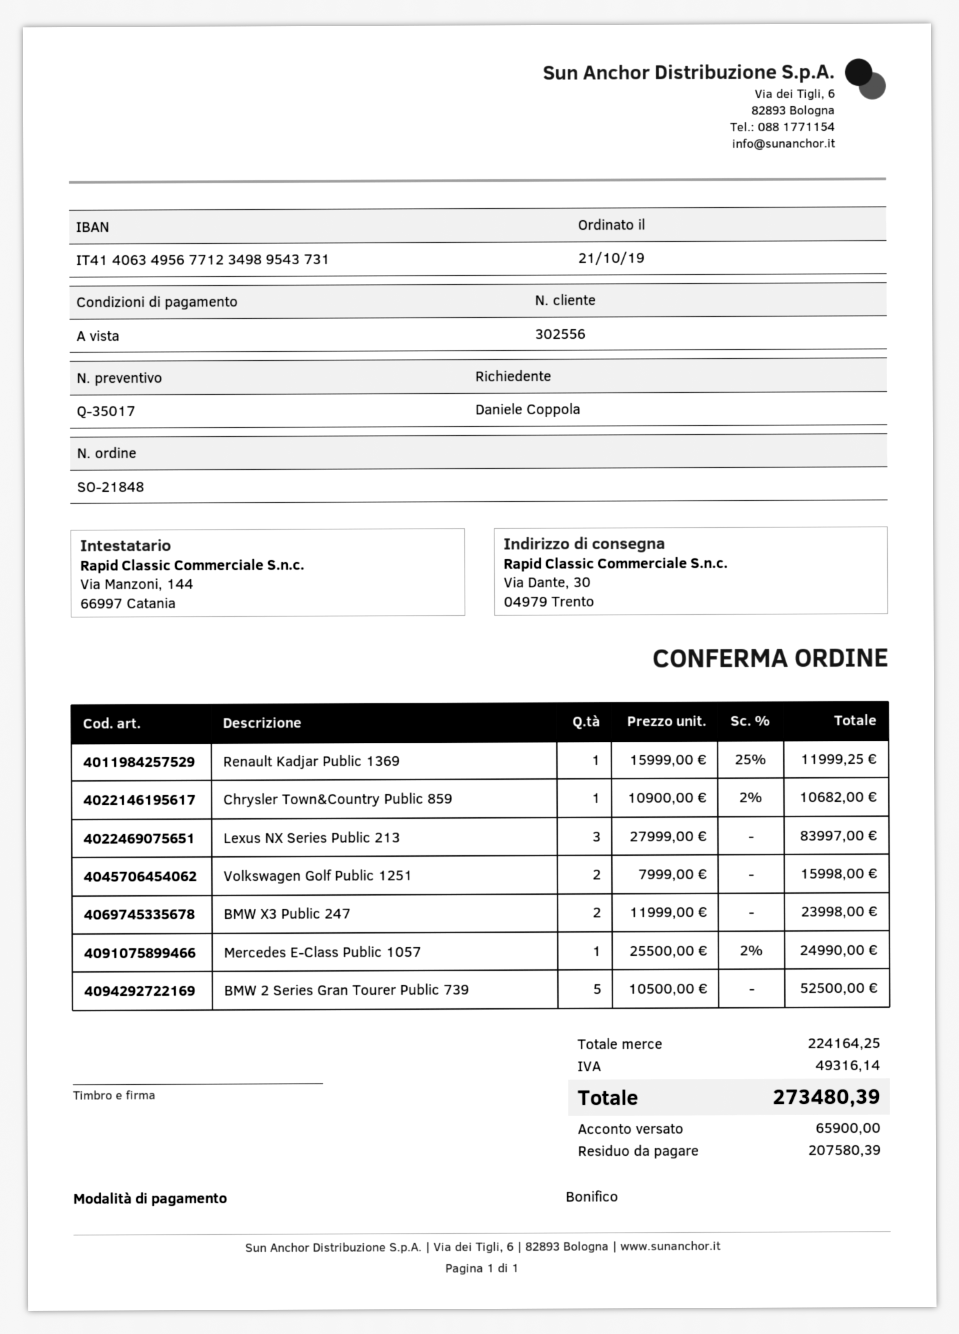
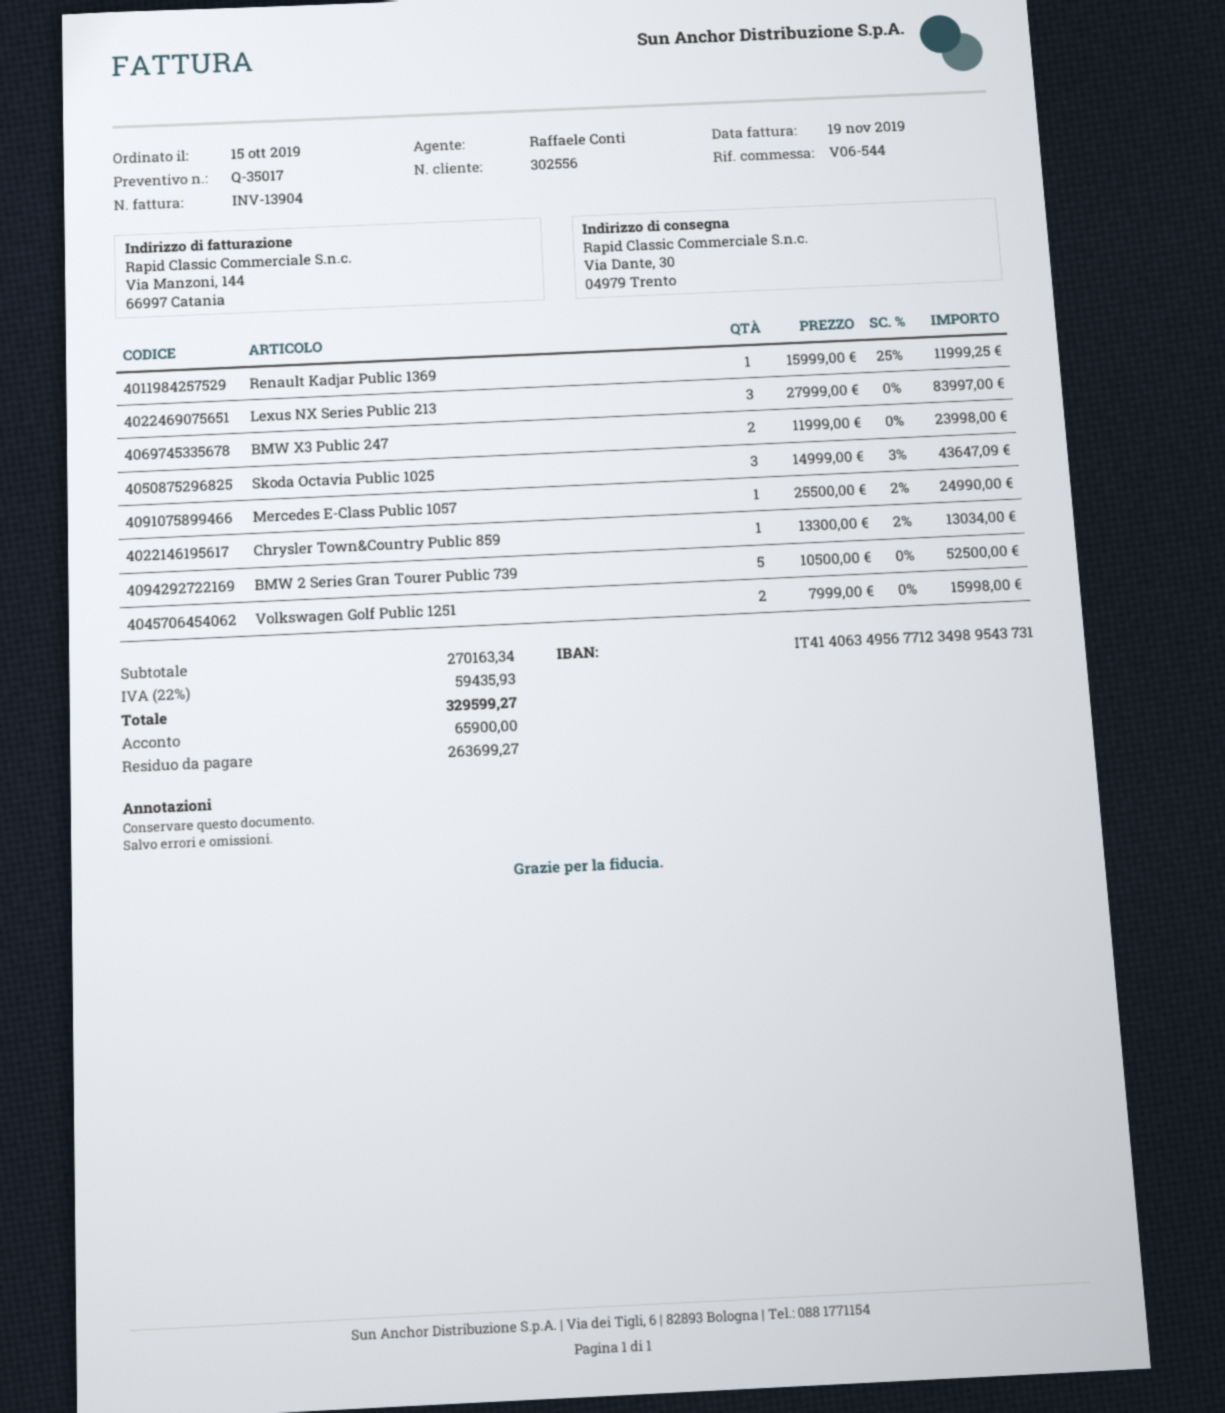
order date: 2019-10-21 -> 2019-10-15
Chrysler Town&Country Public 859: 1 x 10900.00 - 2% = 10682.00 -> 1 x 13300.00 - 2% = 13034.00
Skoda Octavia Public 1025: none -> 3 x 14999.00 - 3% = 43647.09
subtotal: 224164.25 -> 270163.34
tax: 49316.14 -> 59435.93
total: 273480.39 -> 329599.27
balance: 207580.39 -> 263699.27

